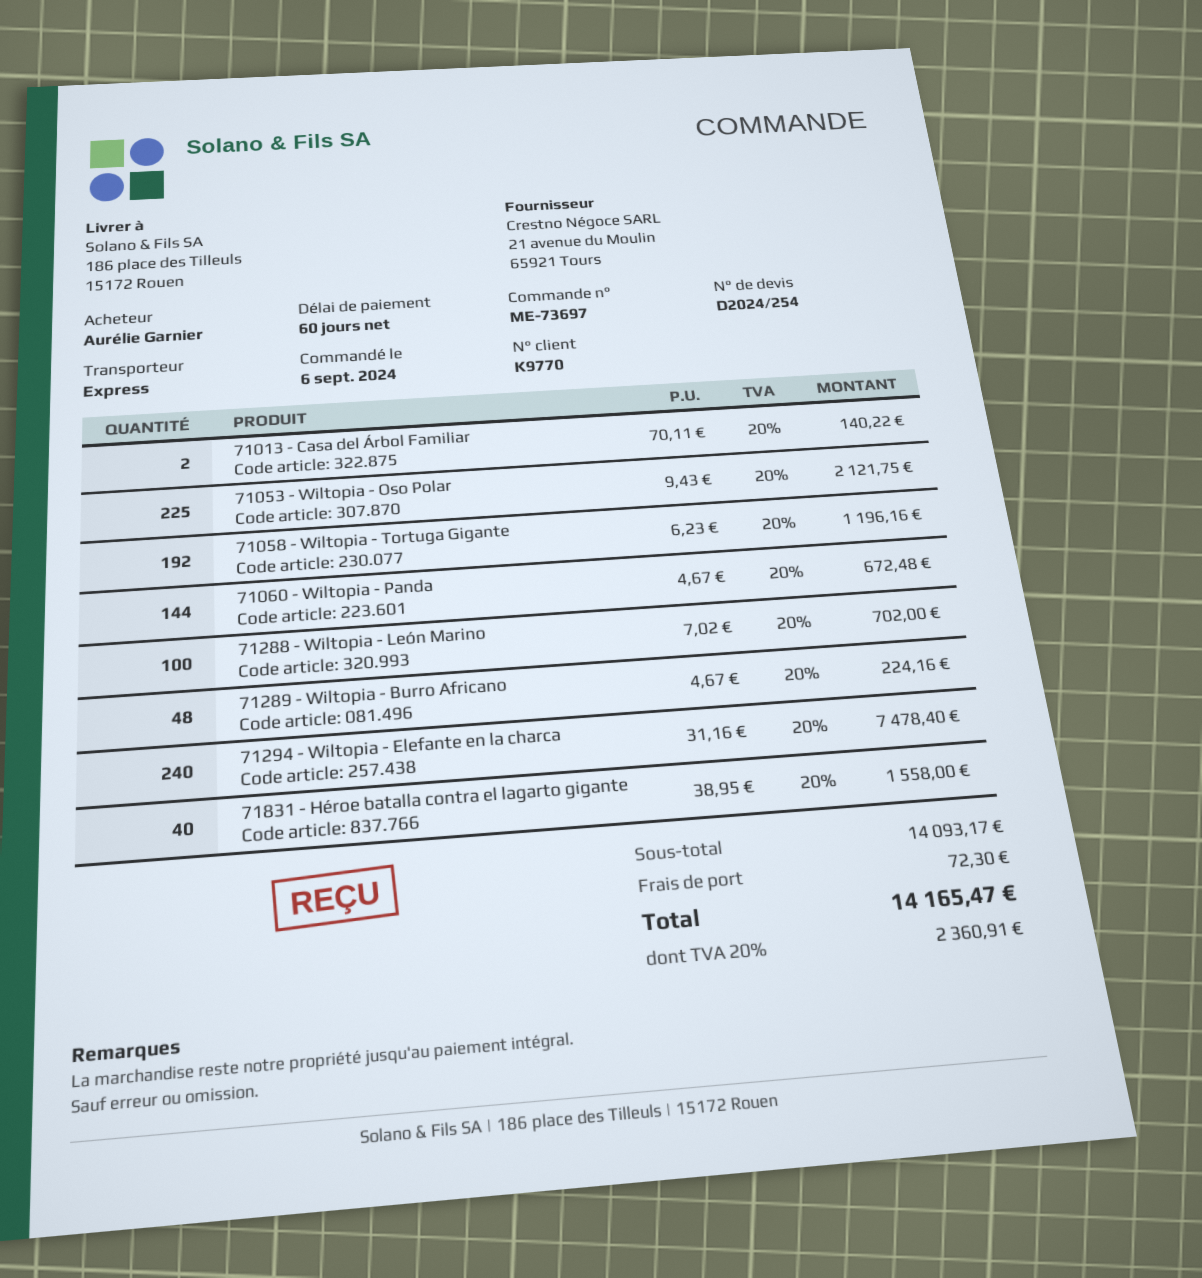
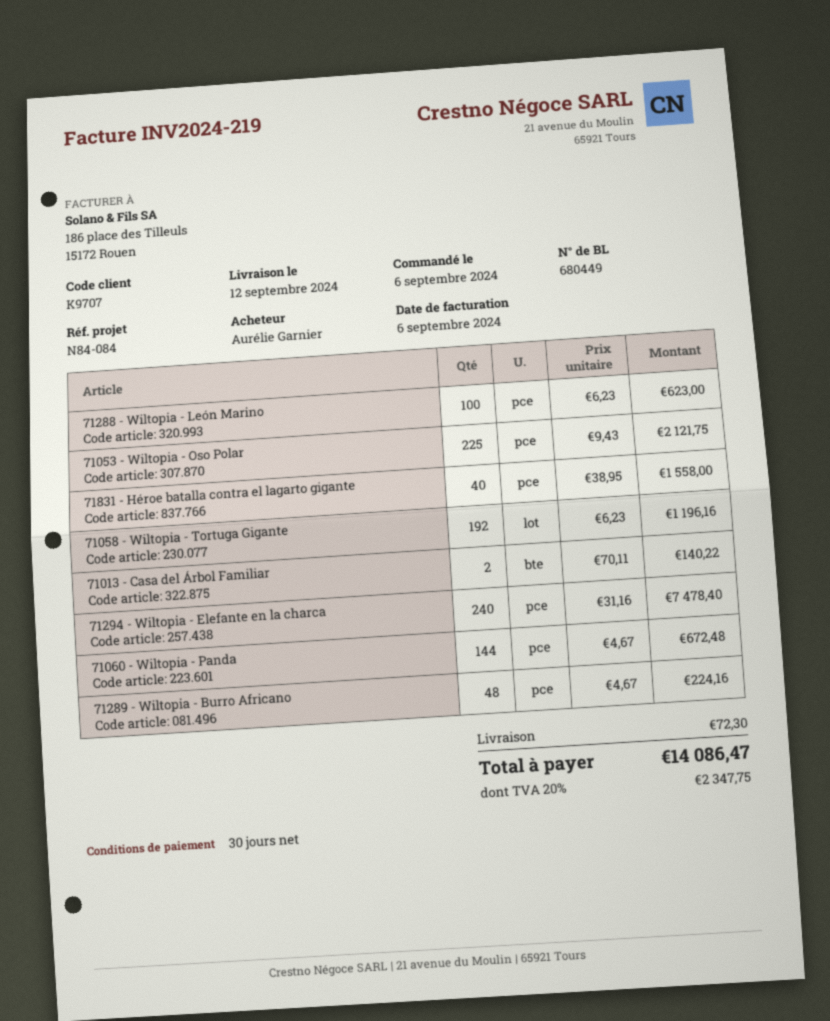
payment terms: 60 days -> 30 days
customer number: K9770 -> K9707
71288 - Wiltopia - León Marino: 100 x 7.02 = 702.00 -> 100 x 6.23 = 623.00
tax: 20% = 2360.91 -> 20% = 2347.75
total: 14165.47 -> 14086.47

